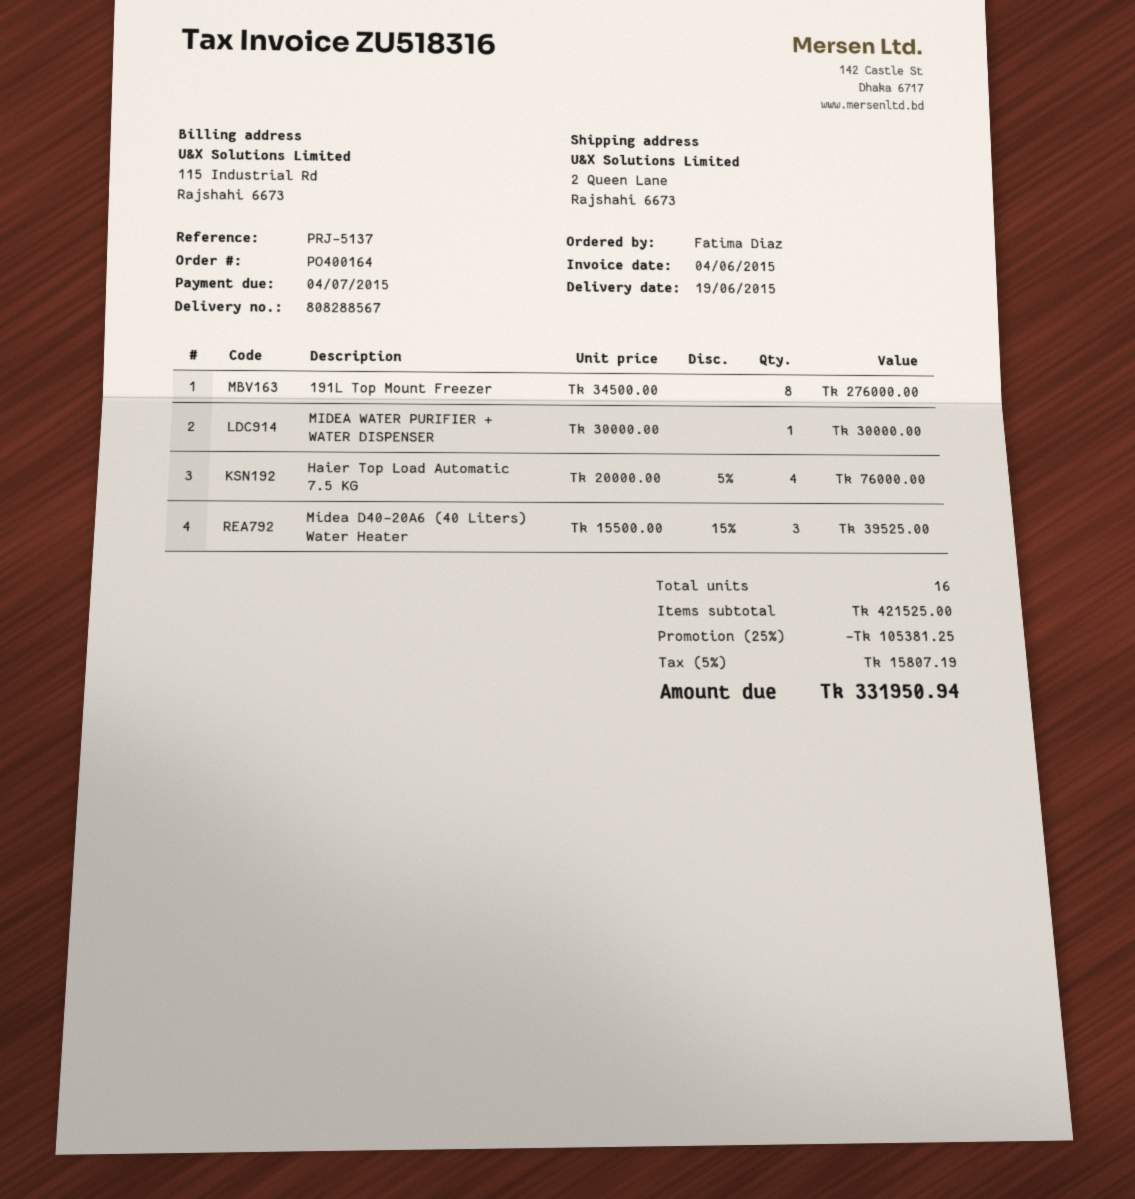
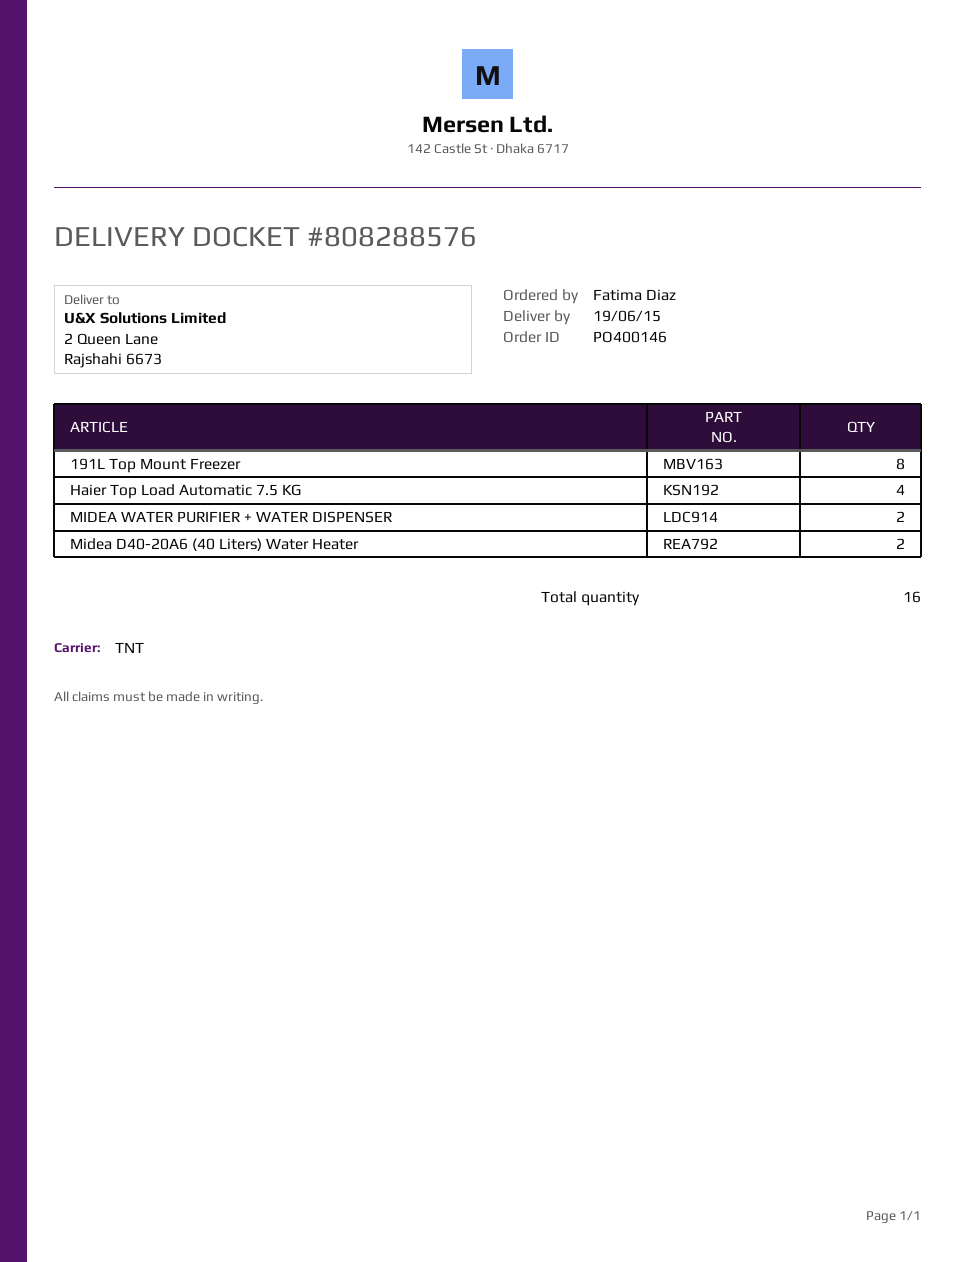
order number: PO400164 -> PO400146
delivery note number: 808288567 -> 808288576
MIDEA WATER PURIFIER + WATER DISPENSER: 1 -> 2
Midea D40-20A6 (40 Liters) Water Heater: 3 -> 2

